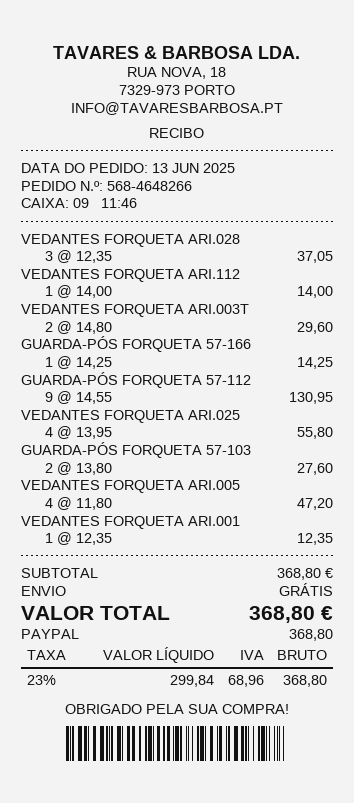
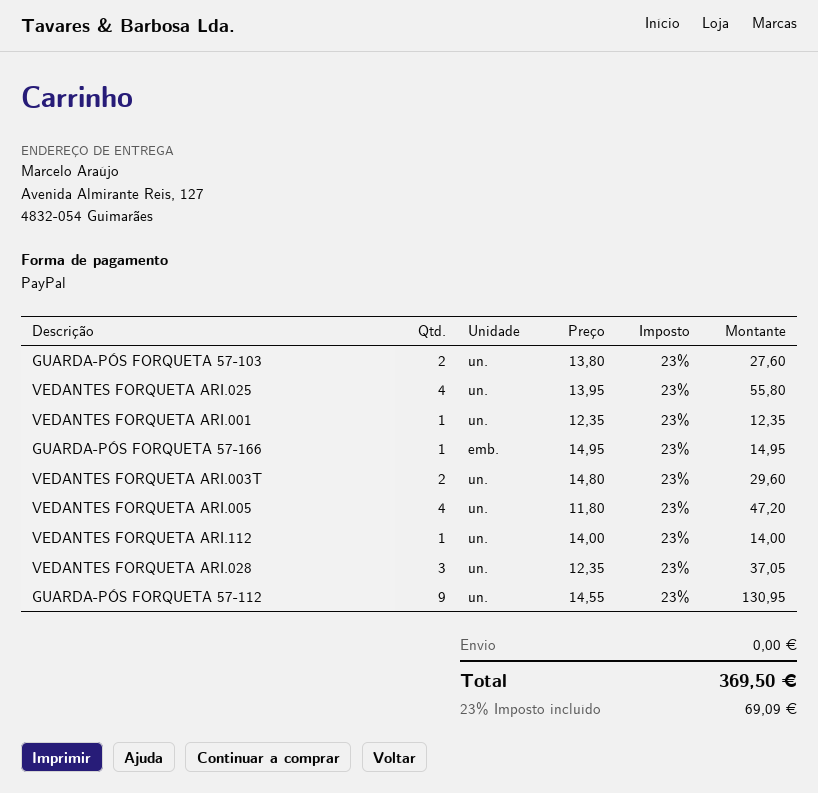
GUARDA-PÓS FORQUETA 57-166: 1 x 14.25 = 14.25 -> 1 x 14.95 = 14.95
tax: 23% = 68.96 -> 23% = 69.09
total: 368.80 -> 369.50

